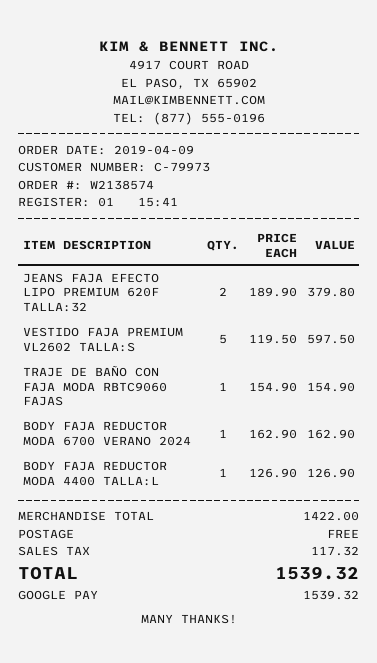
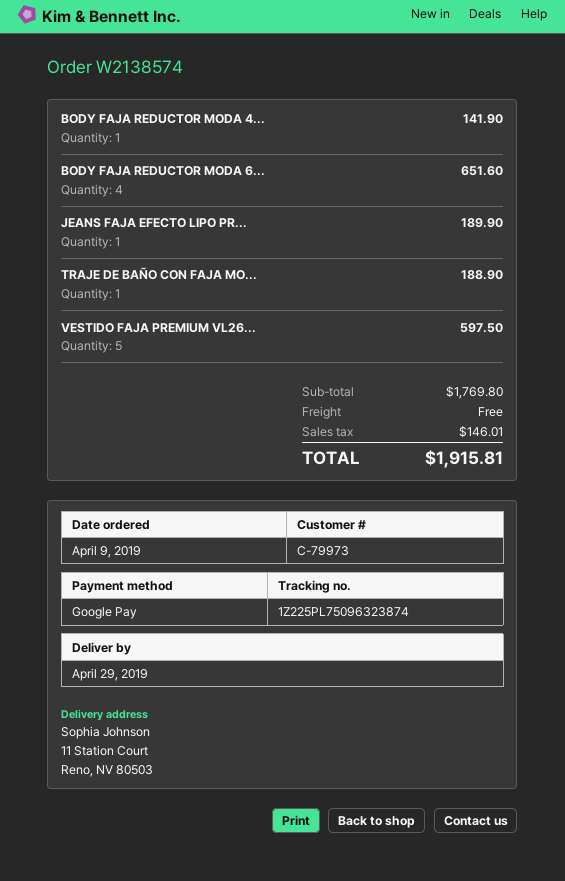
JEANS FAJA EFECTO LIPO PREMIUM 620F TALLA:32: 2 for 379.80 -> 1 for 189.90
TRAJE DE BAÑO CON FAJA MODA RBTC9060 FAJAS: 1 for 154.90 -> 1 for 188.90
BODY FAJA REDUCTOR MODA 6700 VERANO 2024: 1 for 162.90 -> 4 for 651.60
BODY FAJA REDUCTOR MODA 4400 TALLA:L: 1 for 126.90 -> 1 for 141.90
subtotal: 1422.00 -> 1769.80
tax: 117.32 -> 146.01
total: 1539.32 -> 1915.81

